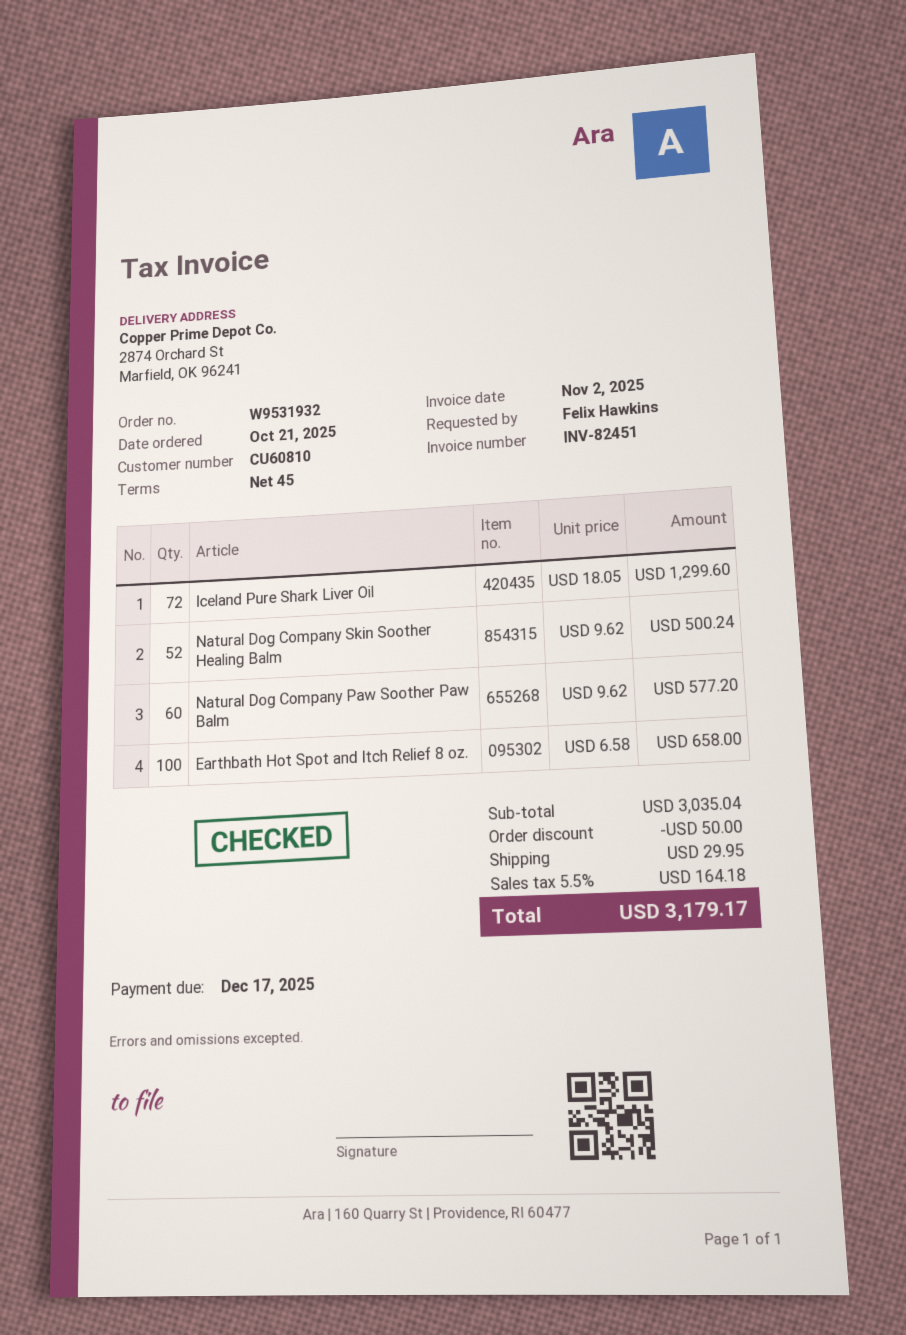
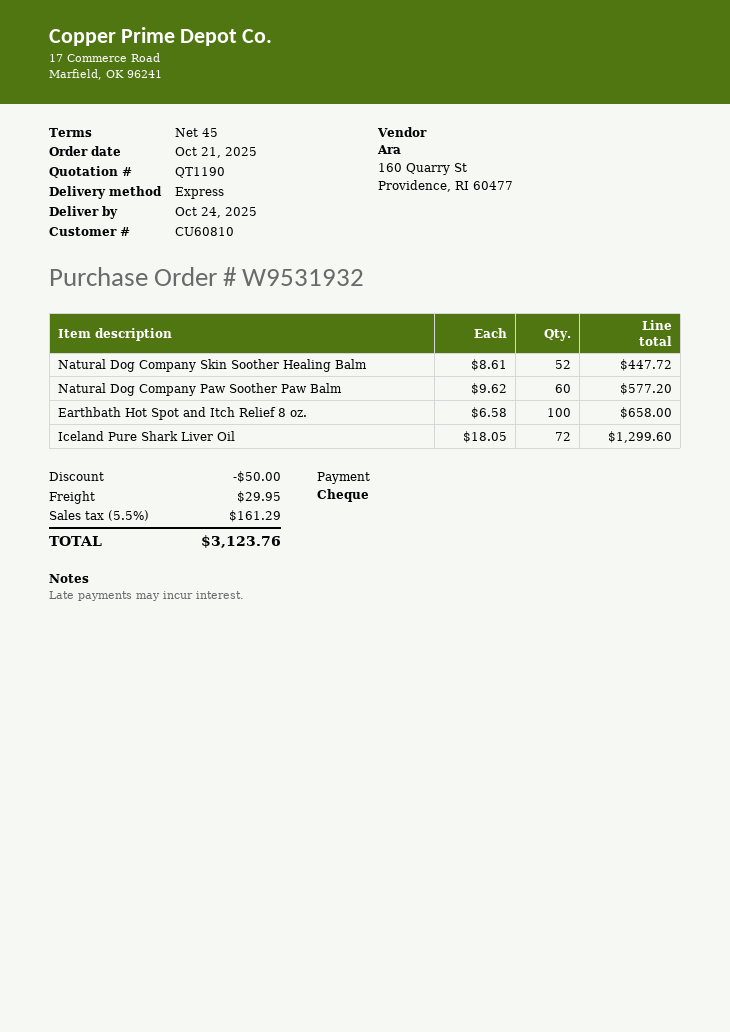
Natural Dog Company Skin Soother Healing Balm: 52 x 9.62 = 500.24 -> 52 x 8.61 = 447.72
tax: 5.5% = 164.18 -> 5.5% = 161.29
total: 3179.17 -> 3123.76

